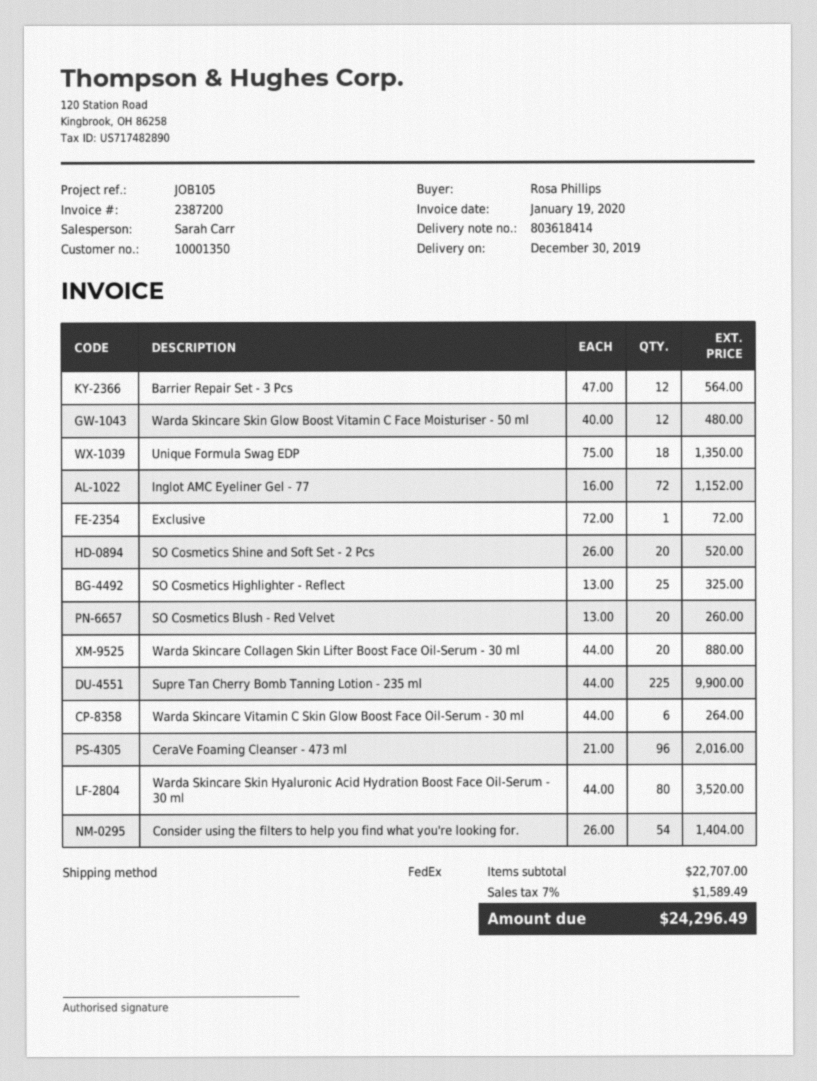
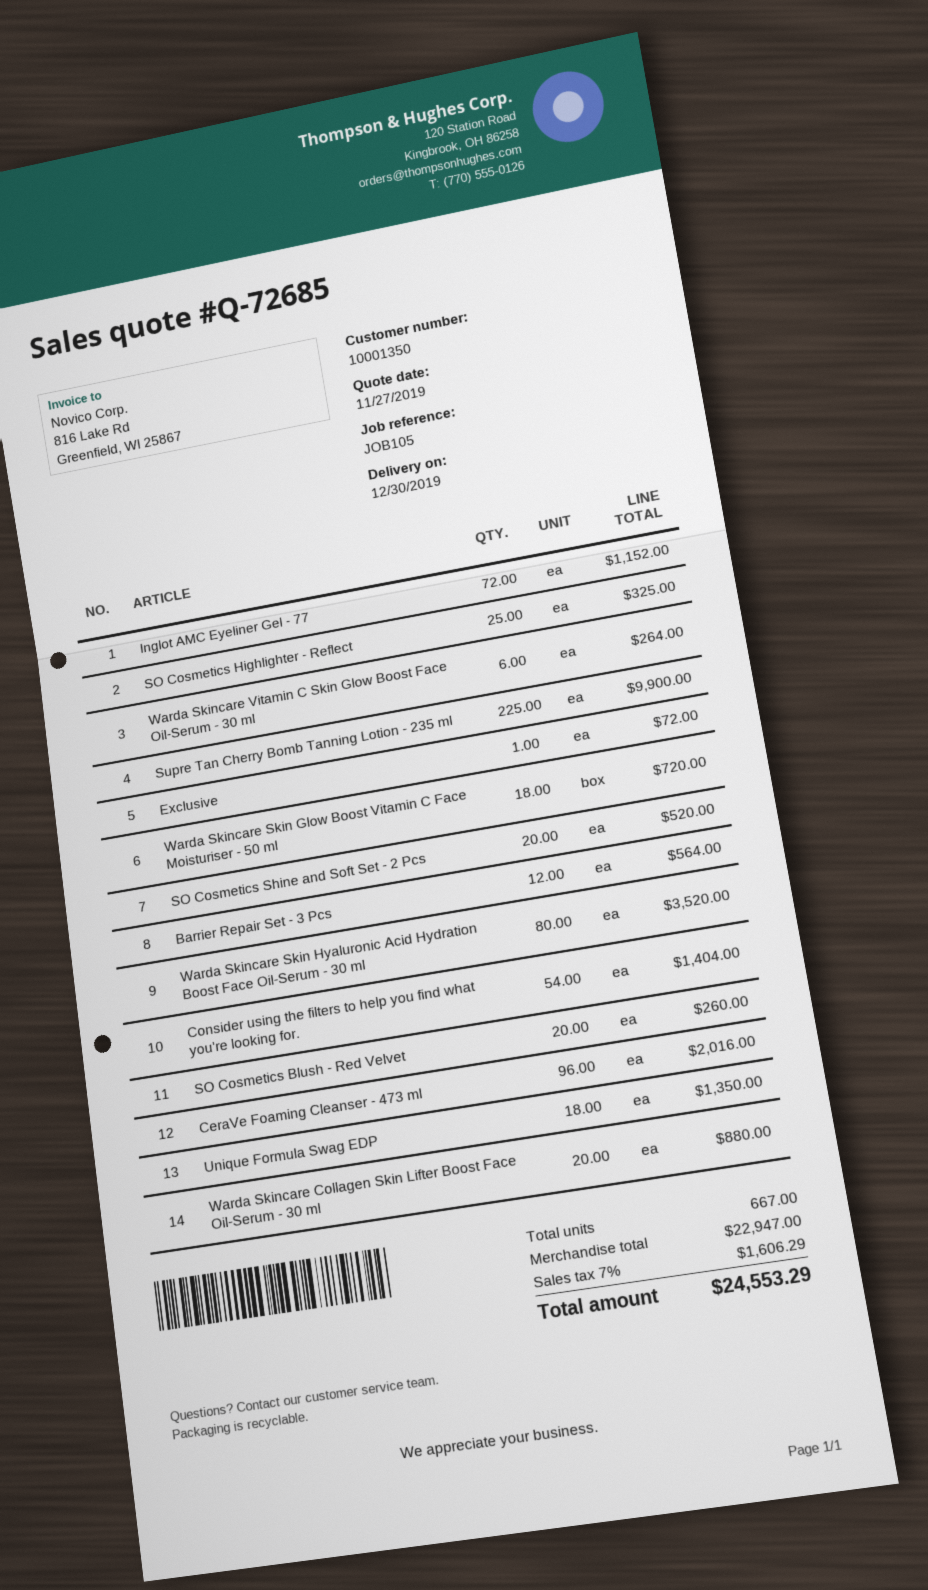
Warda Skincare Skin Glow Boost Vitamin C Face Moisturiser - 50 ml: 12 for 480.00 -> 18 for 720.00
subtotal: 22707.00 -> 22947.00
tax: 7% = 1589.49 -> 7% = 1606.29
total: 24296.49 -> 24553.29

